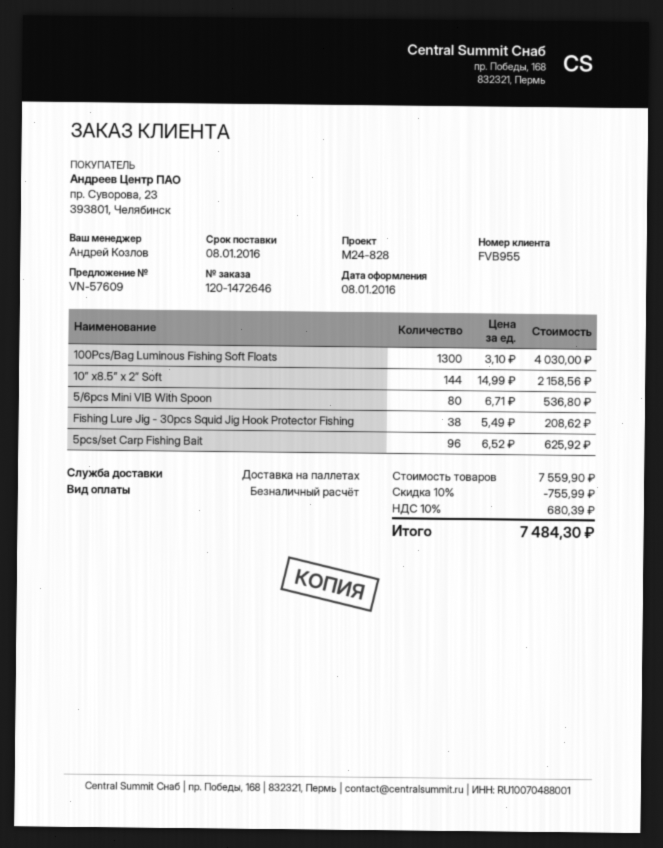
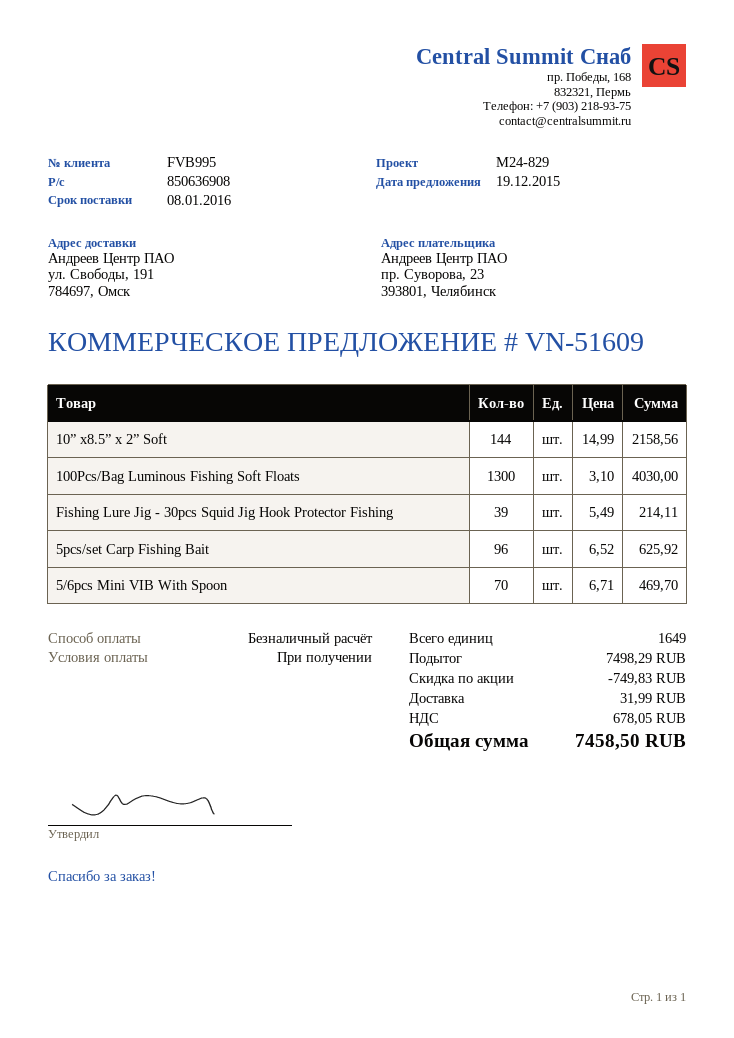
quote number: VN-57609 -> VN-51609
customer number: FVB955 -> FVB995
reference: M24-828 -> M24-829
5/6pcs Mini VIB With Spoon: 80 x 6.71 = 536.80 -> 70 x 6.71 = 469.70
Fishing Lure Jig - 30pcs Squid Jig Hook Protector Fishing: 38 x 5.49 = 208.62 -> 39 x 5.49 = 214.11
subtotal: 7559.90 -> 7498.29
discount: 755.99 -> 749.83
shipping: none -> 31.99
tax: 680.39 -> 678.05
total: 7484.30 -> 7458.50

